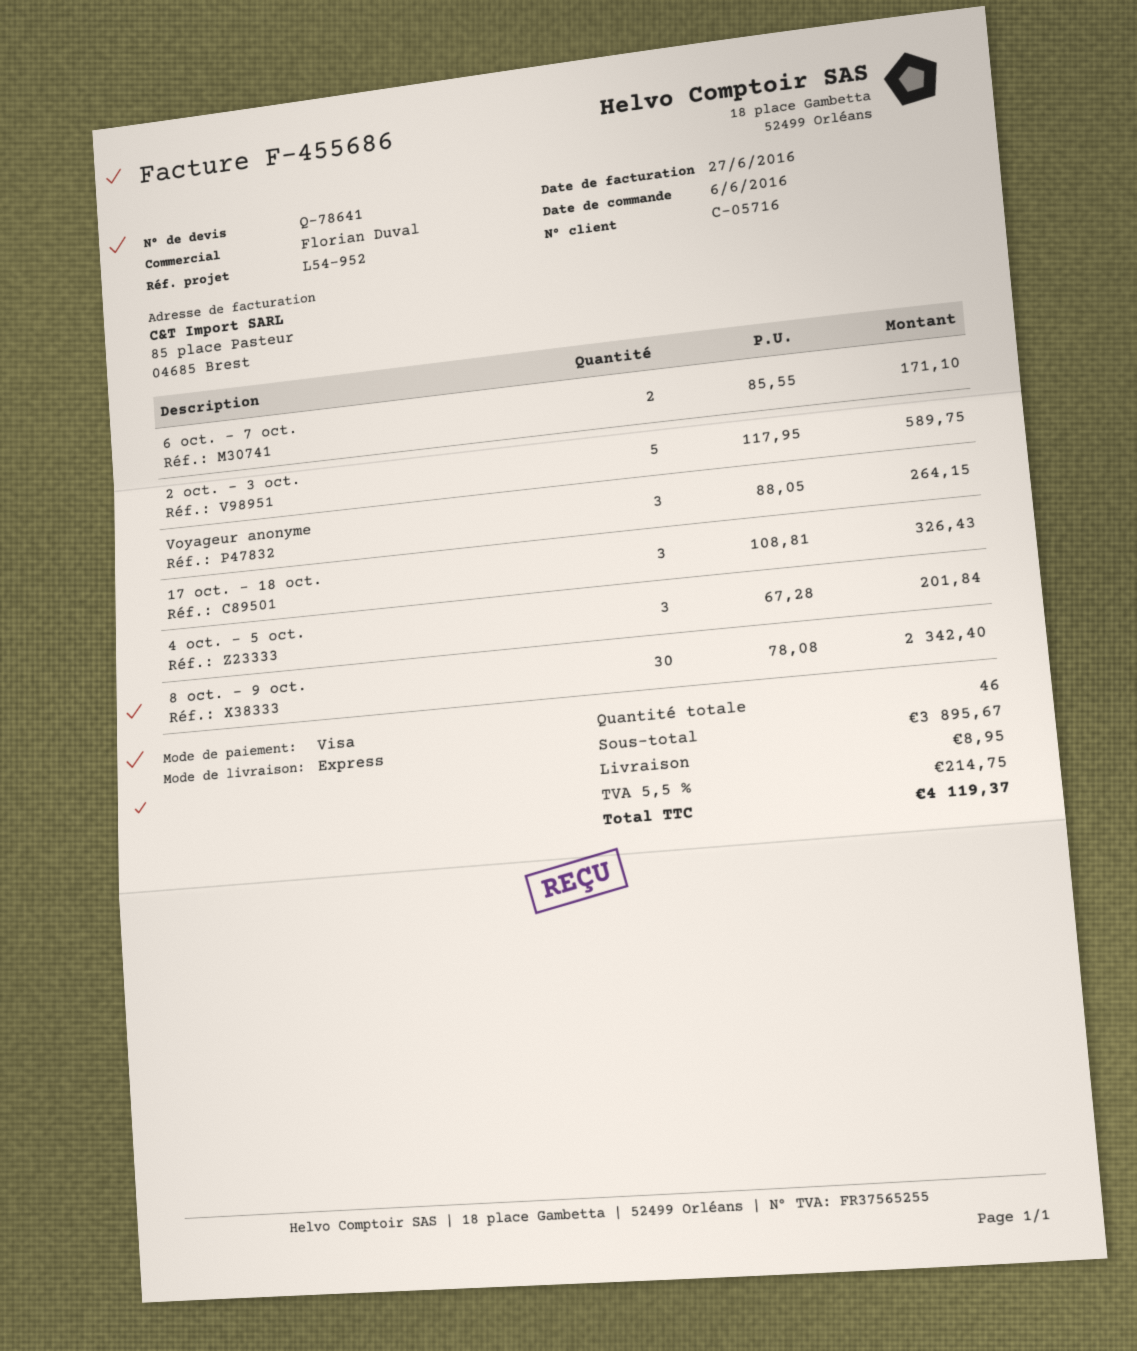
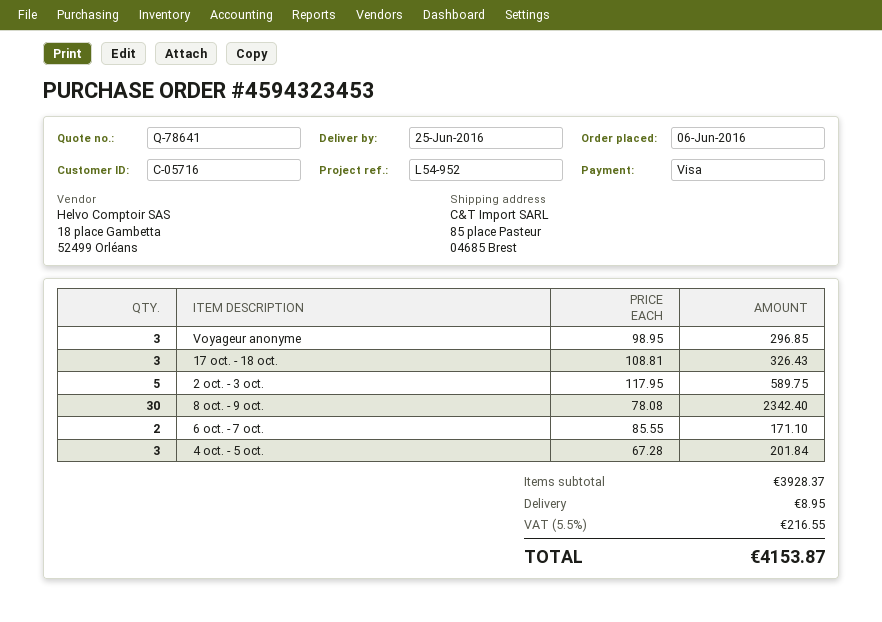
Voyageur anonyme: 3 x 88.05 = 264.15 -> 3 x 98.95 = 296.85
subtotal: 3895.67 -> 3928.37
tax: 5.5% = 214.75 -> 5.5% = 216.55
total: 4119.37 -> 4153.87

